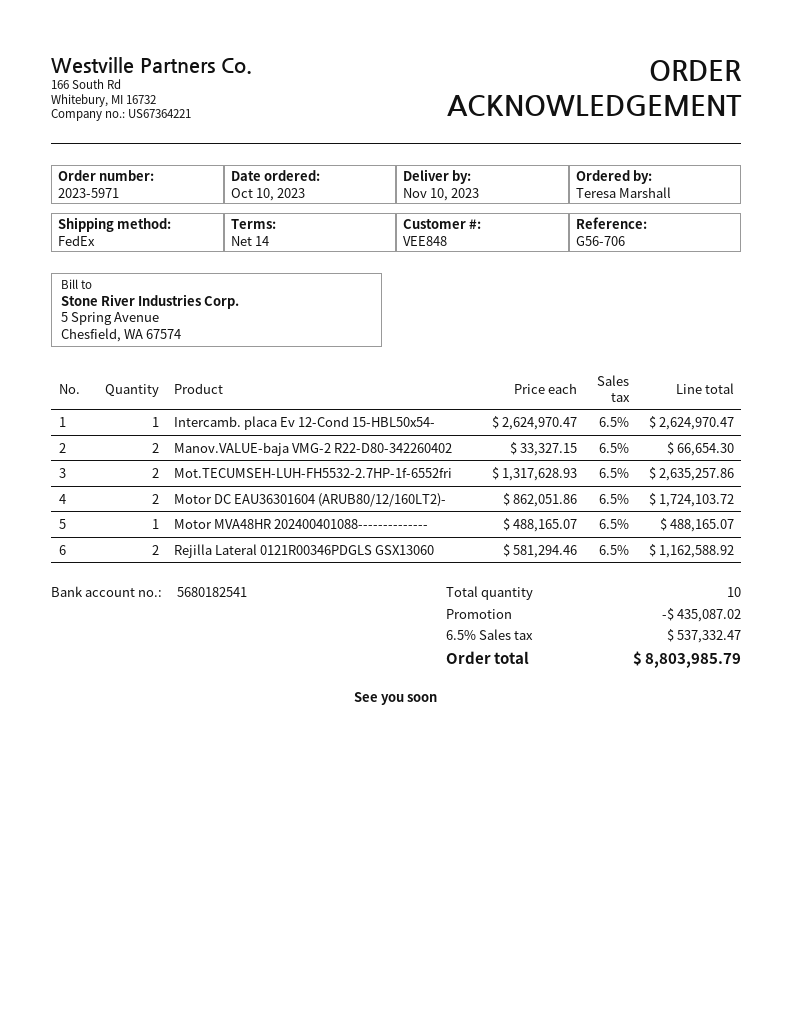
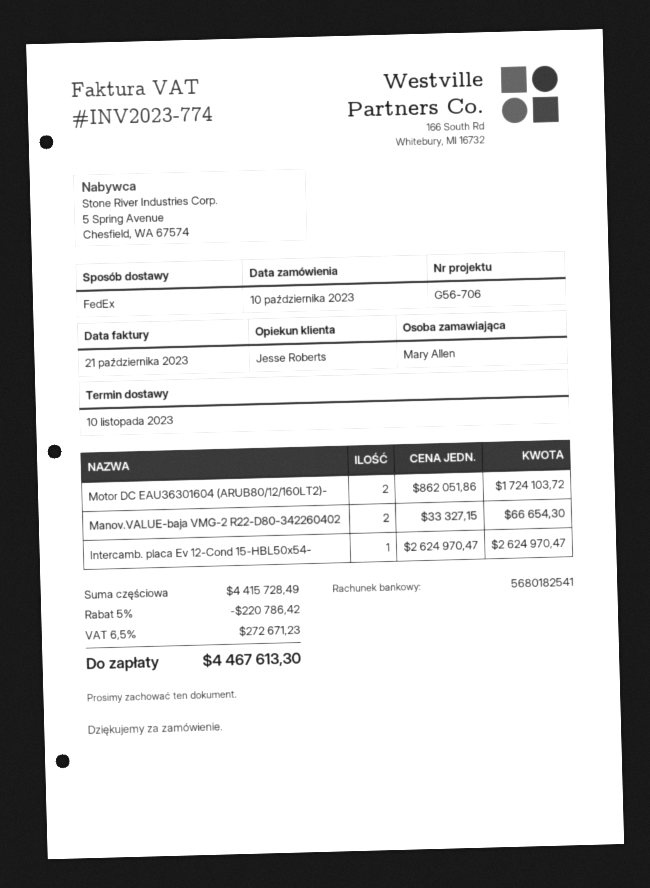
ordered by: Teresa Marshall -> Mary Allen
Mot.TECUMSEH-LUH-FH5532-2.7HP-1f-6552fri: 2 x 1317628.93 = 2635257.86 -> none
Motor MVA48HR 202400401088--------------: 1 x 488165.07 = 488165.07 -> none
Rejilla Lateral 0121R00346PDGLS GSX13060: 2 x 581294.46 = 1162588.92 -> none
discount: 435087.02 -> 220786.42
tax: 6.5% = 537332.47 -> 6.5% = 272671.23
total: 8803985.79 -> 4467613.30

